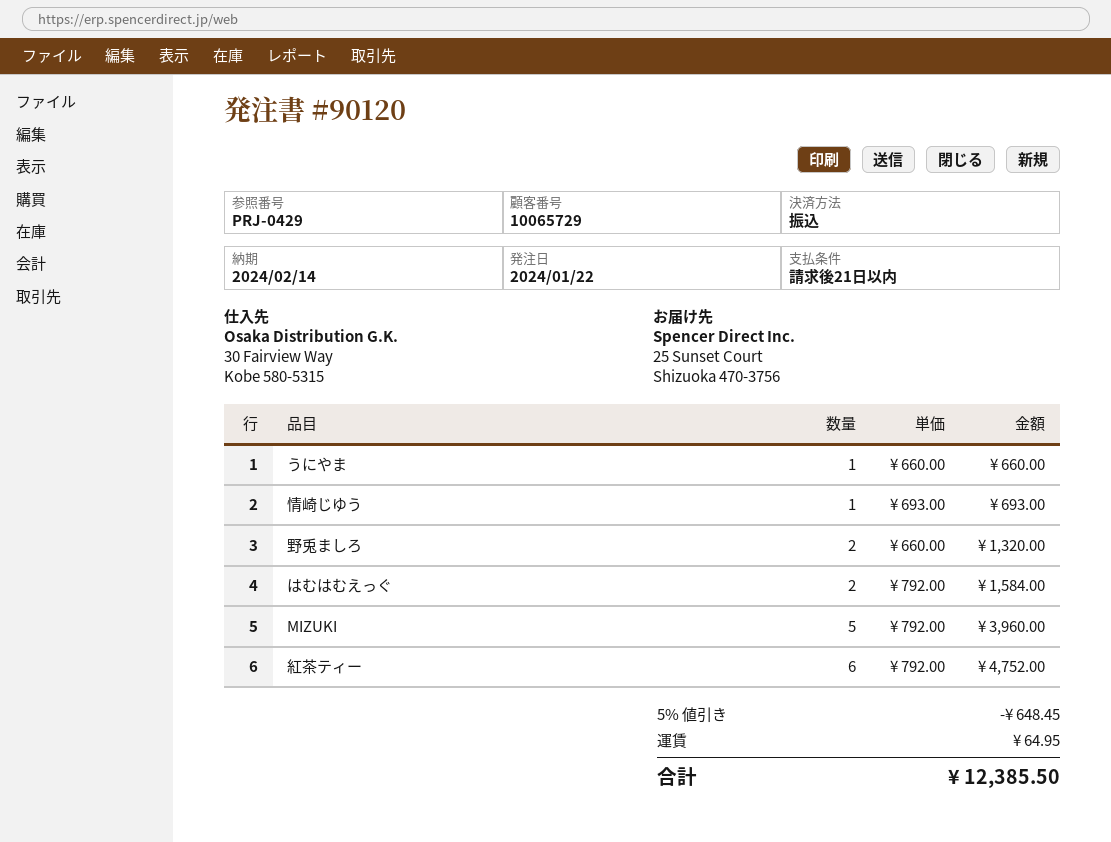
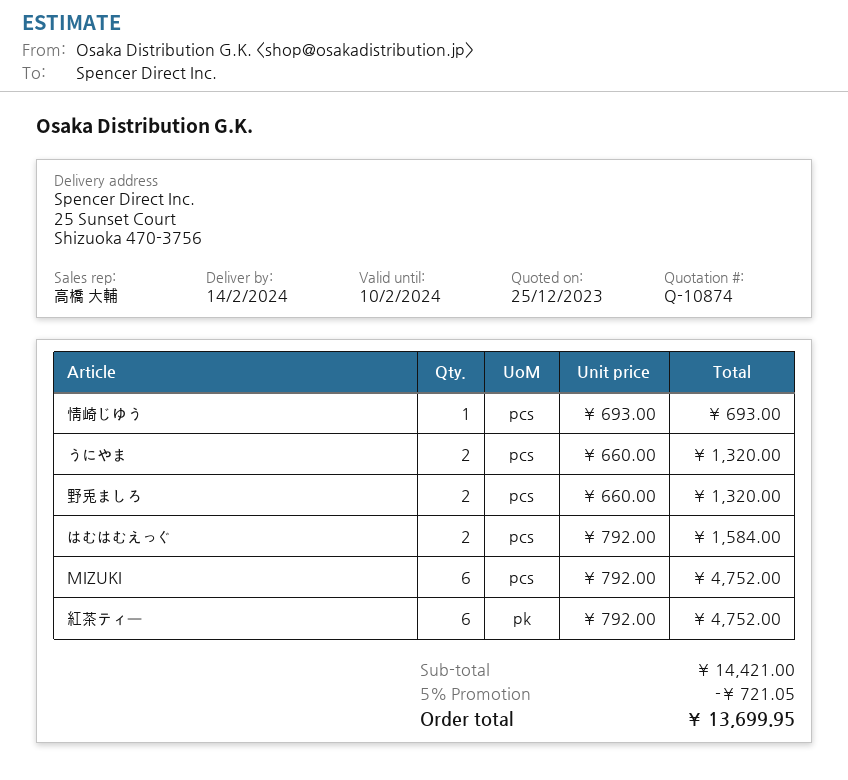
うにやま: 1 x 660.00 = 660.00 -> 2 x 660.00 = 1320.00
MIZUKI: 5 x 792.00 = 3960.00 -> 6 x 792.00 = 4752.00
discount: 5% = 648.45 -> 5% = 721.05
shipping: 64.95 -> none
total: 12385.50 -> 13699.95

